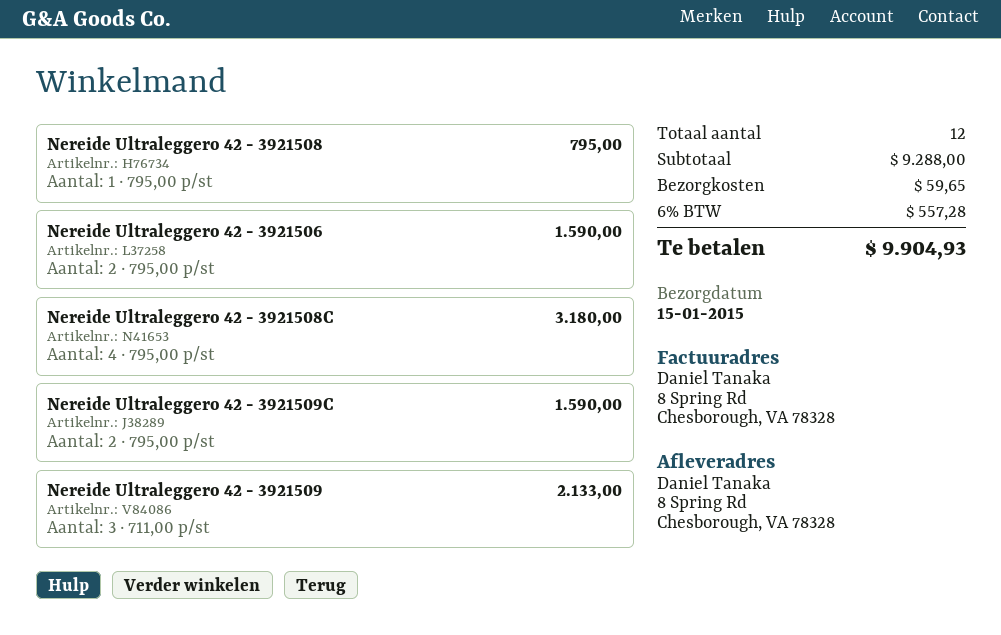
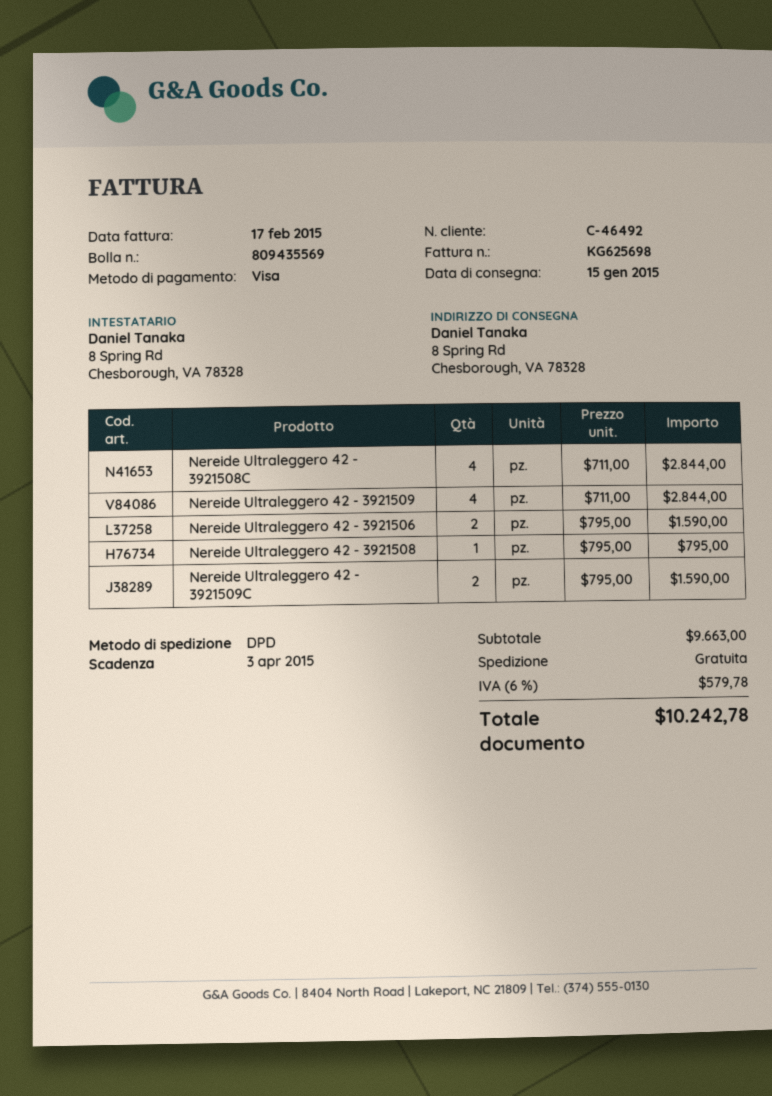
Nereide Ultraleggero 42 - 3921508C: 4 x 795.00 = 3180.00 -> 4 x 711.00 = 2844.00
Nereide Ultraleggero 42 - 3921509: 3 x 711.00 = 2133.00 -> 4 x 711.00 = 2844.00
subtotal: 9288.00 -> 9663.00
shipping: 59.65 -> 0.00
tax: 6% = 557.28 -> 6% = 579.78
total: 9904.93 -> 10242.78

